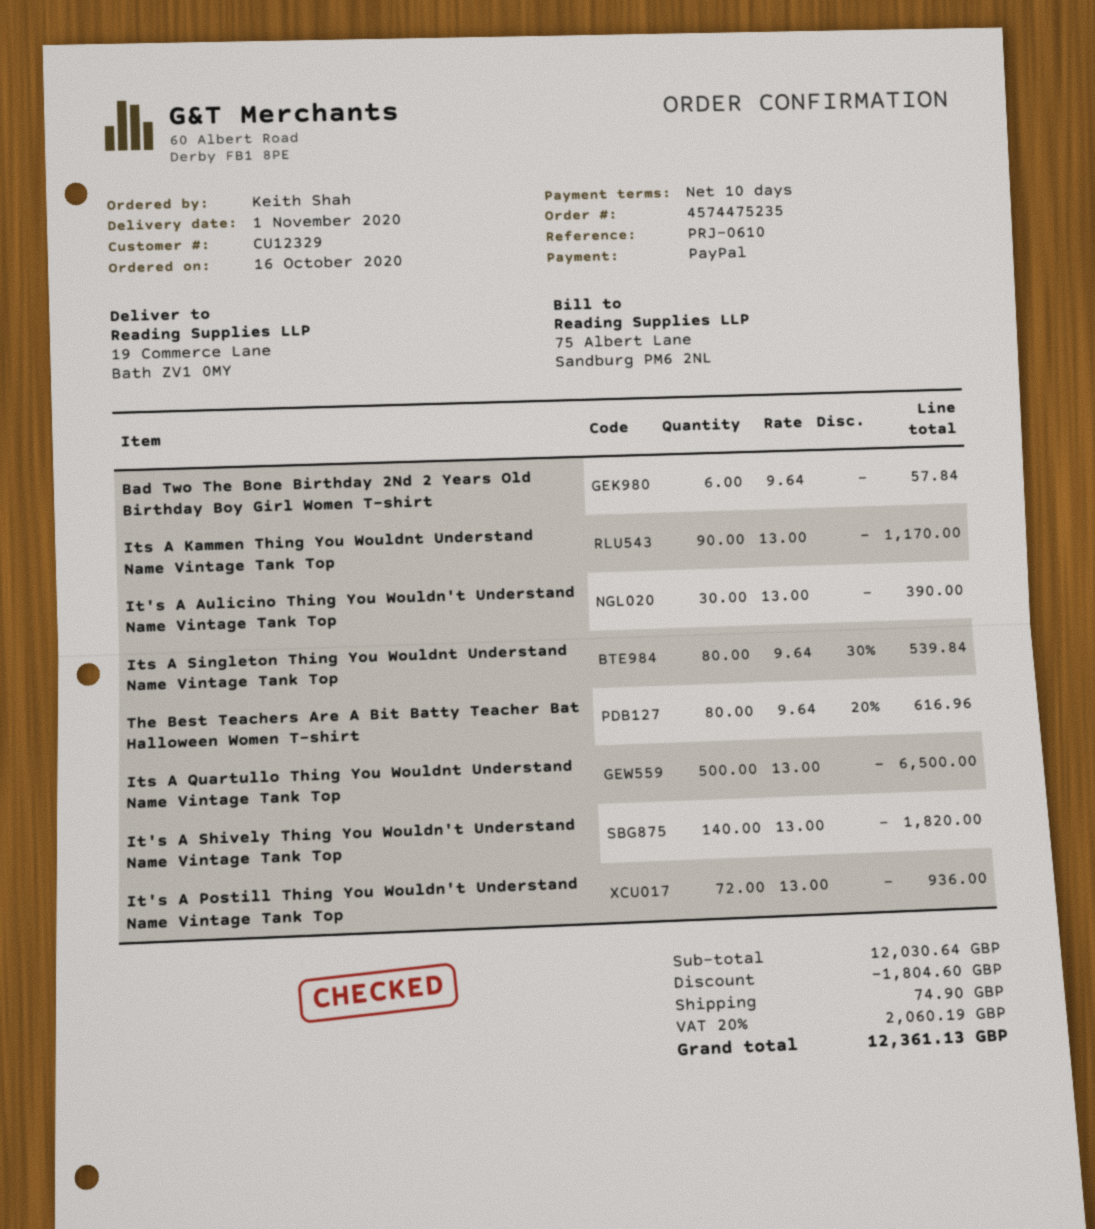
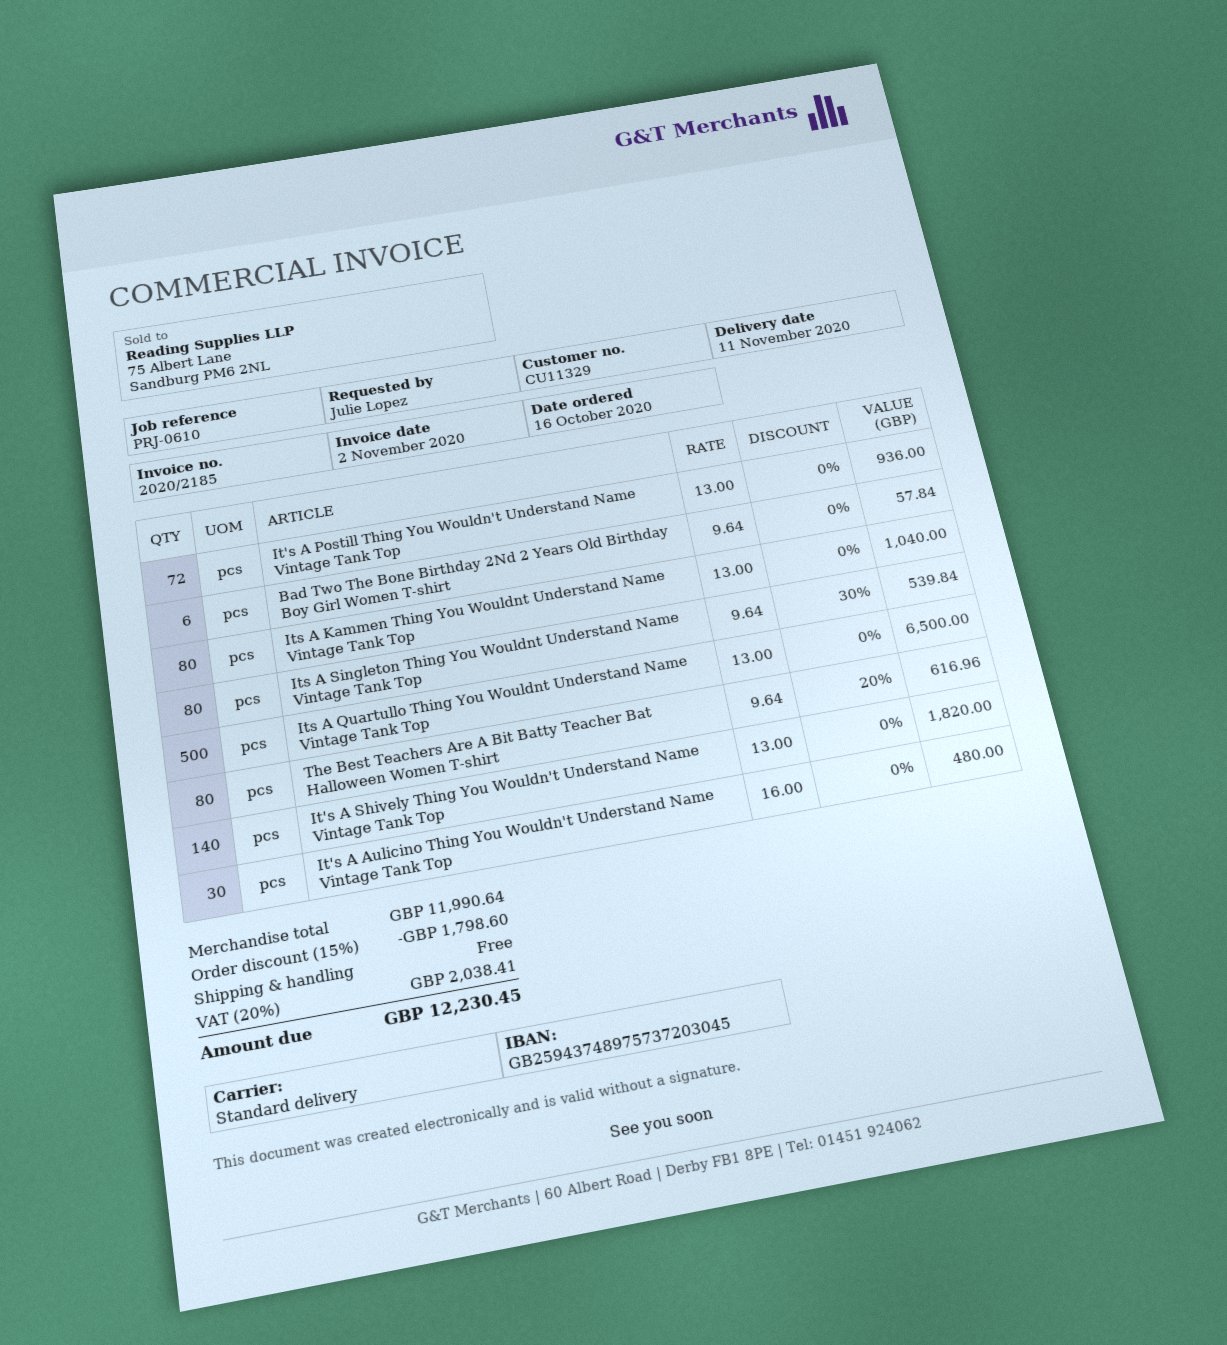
delivery date: 2020-11-01 -> 2020-11-11
customer number: CU12329 -> CU11329
ordered by: Keith Shah -> Julie Lopez
Its A Kammen Thing You Wouldnt Understand Name Vintage Tank Top: 90 x 13.00 = 1170.00 -> 80 x 13.00 = 1040.00
It's A Aulicino Thing You Wouldn't Understand Name Vintage Tank Top: 30 x 13.00 = 390.00 -> 30 x 16.00 = 480.00
subtotal: 12030.64 -> 11990.64
discount: 1804.60 -> 1798.60
shipping: 74.90 -> 0.00
tax: 20% = 2060.19 -> 20% = 2038.41
total: 12361.13 -> 12230.45

